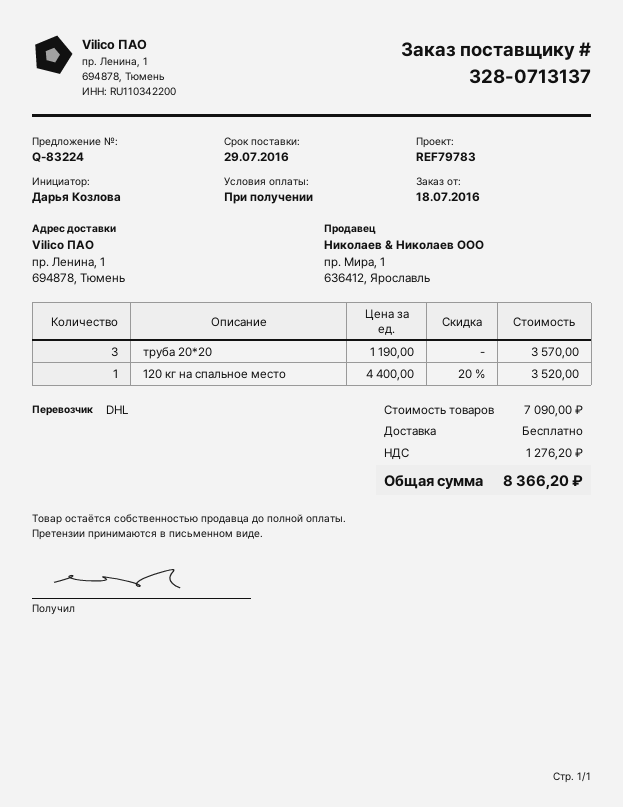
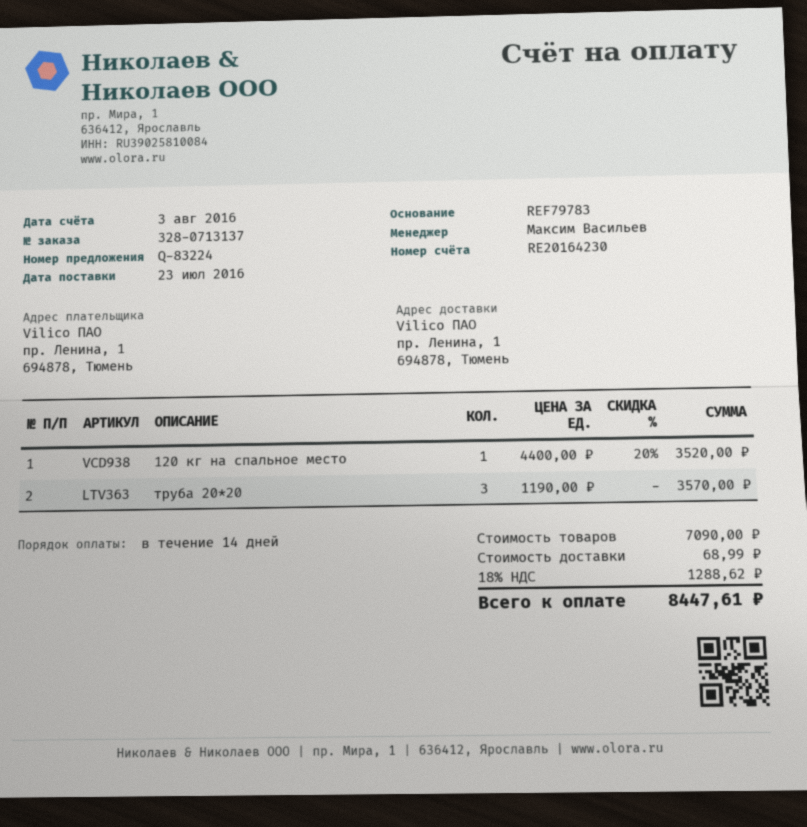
delivery date: 2016-07-29 -> 2016-07-23
payment terms: on receipt -> 14 days
shipping: 0.00 -> 68.99
tax: 1276.20 -> 1288.62
total: 8366.20 -> 8447.61

